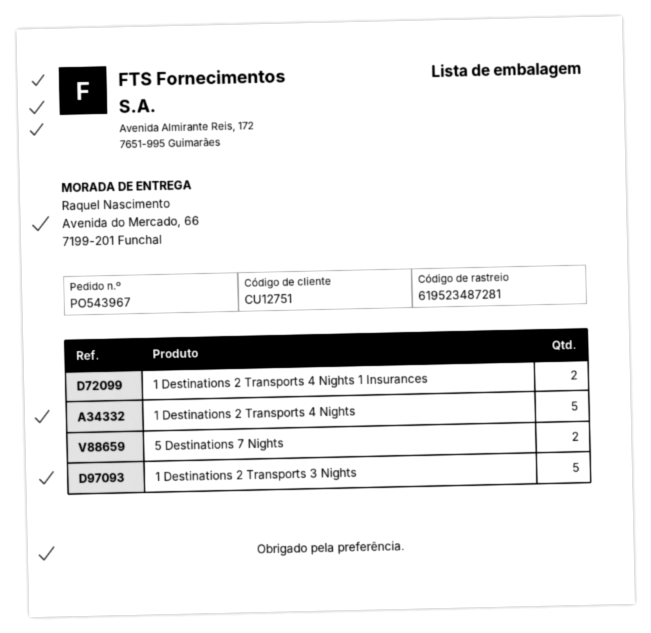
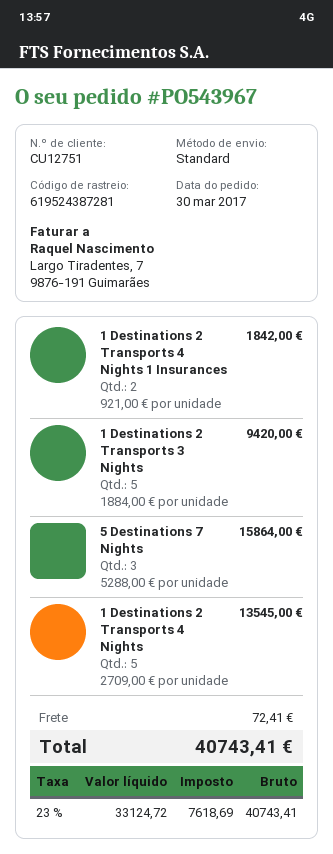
tracking number: 619523487281 -> 619524387281
5 Destinations 7 Nights: 2 -> 3

